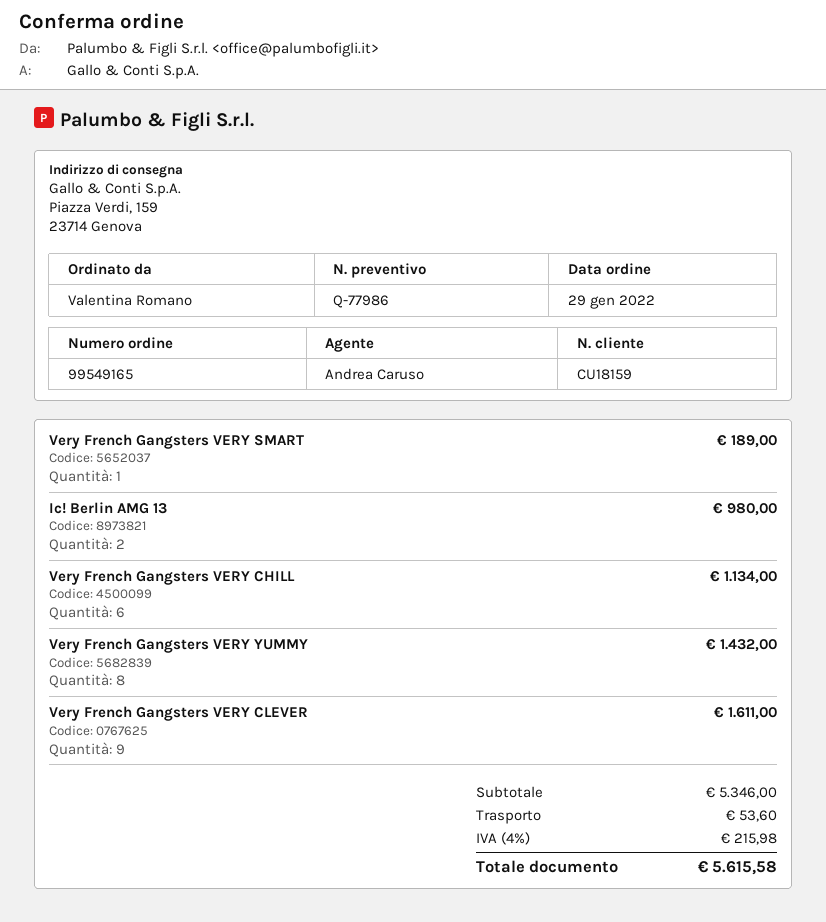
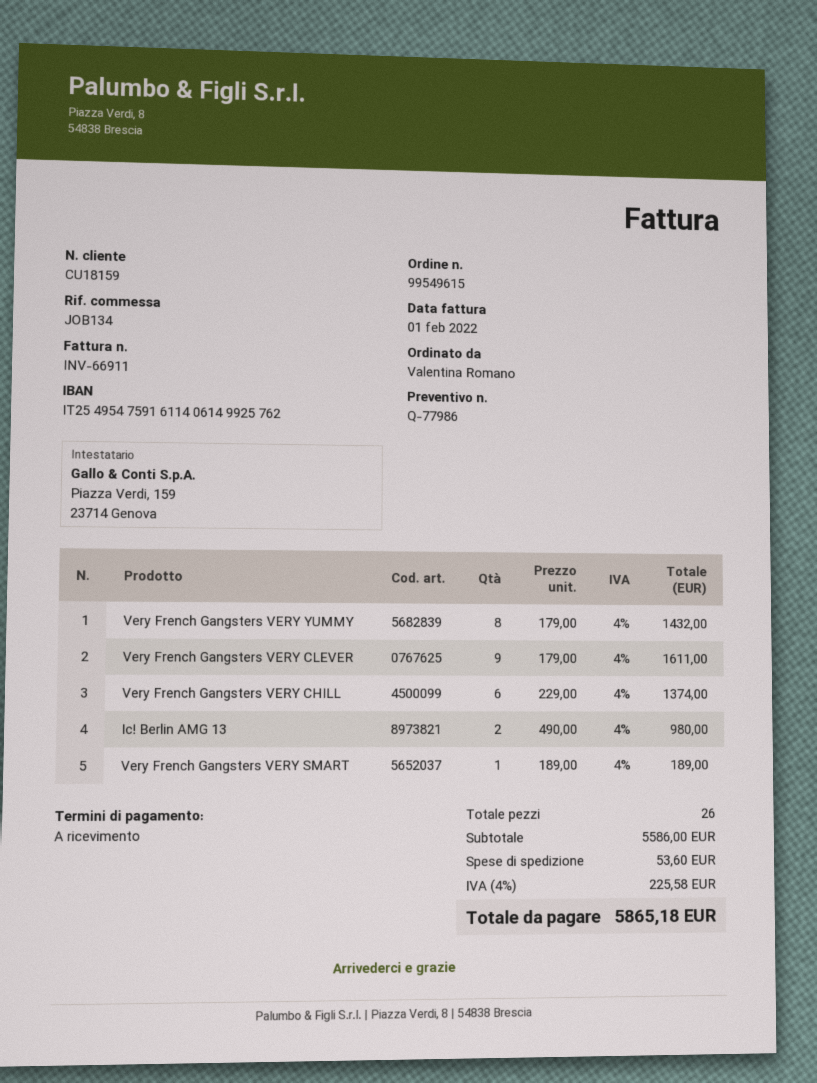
order number: 99549165 -> 99549615
Very French Gangsters VERY CHILL: 6 for 1134.00 -> 6 for 1374.00
subtotal: 5346.00 -> 5586.00
tax: 4% = 215.98 -> 4% = 225.58
total: 5615.58 -> 5865.18

